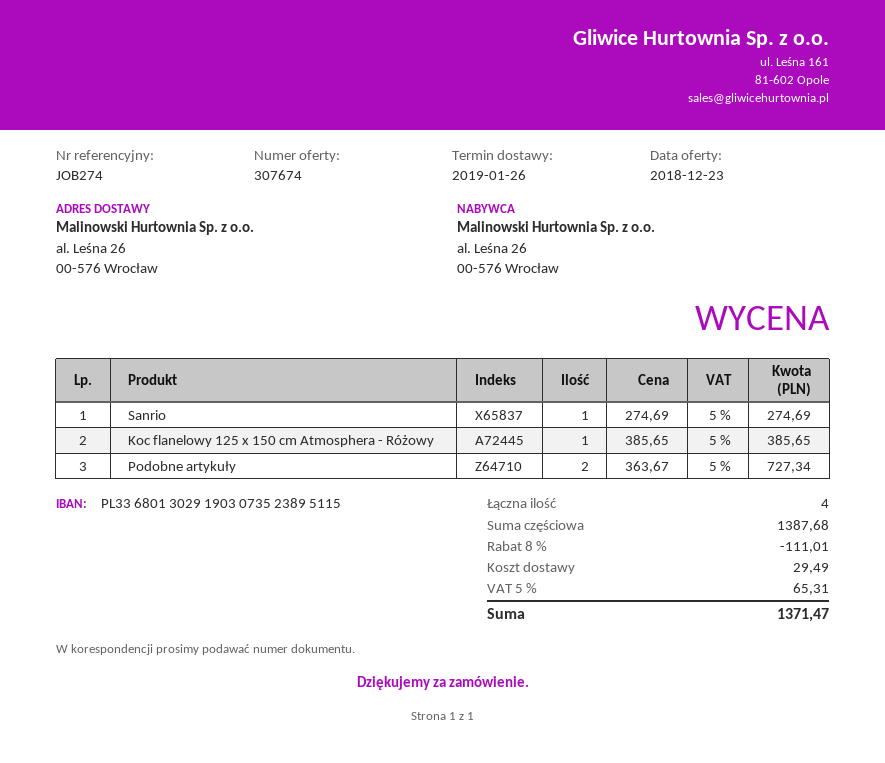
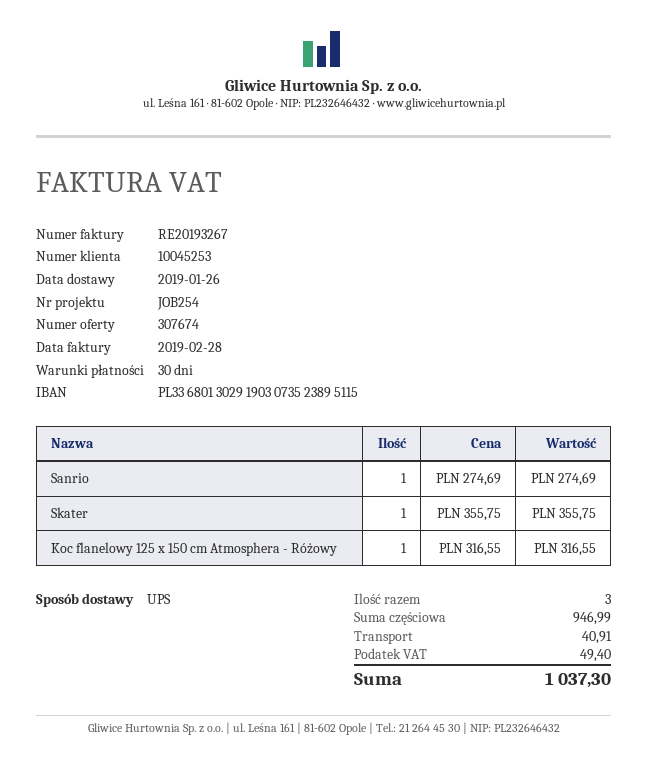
reference: JOB274 -> JOB254
Koc flanelowy 125 x 150 cm Atmosphera - Różowy: 1 x 385.65 = 385.65 -> 1 x 316.55 = 316.55
Podobne artykuły: 2 x 363.67 = 727.34 -> none
Skater: none -> 1 x 355.75 = 355.75
total quantity: 4 -> 3
subtotal: 1387.68 -> 946.99
discount: 8% = 111.01 -> none
shipping: 29.49 -> 40.91
tax: 65.31 -> 49.40
total: 1371.47 -> 1037.30

